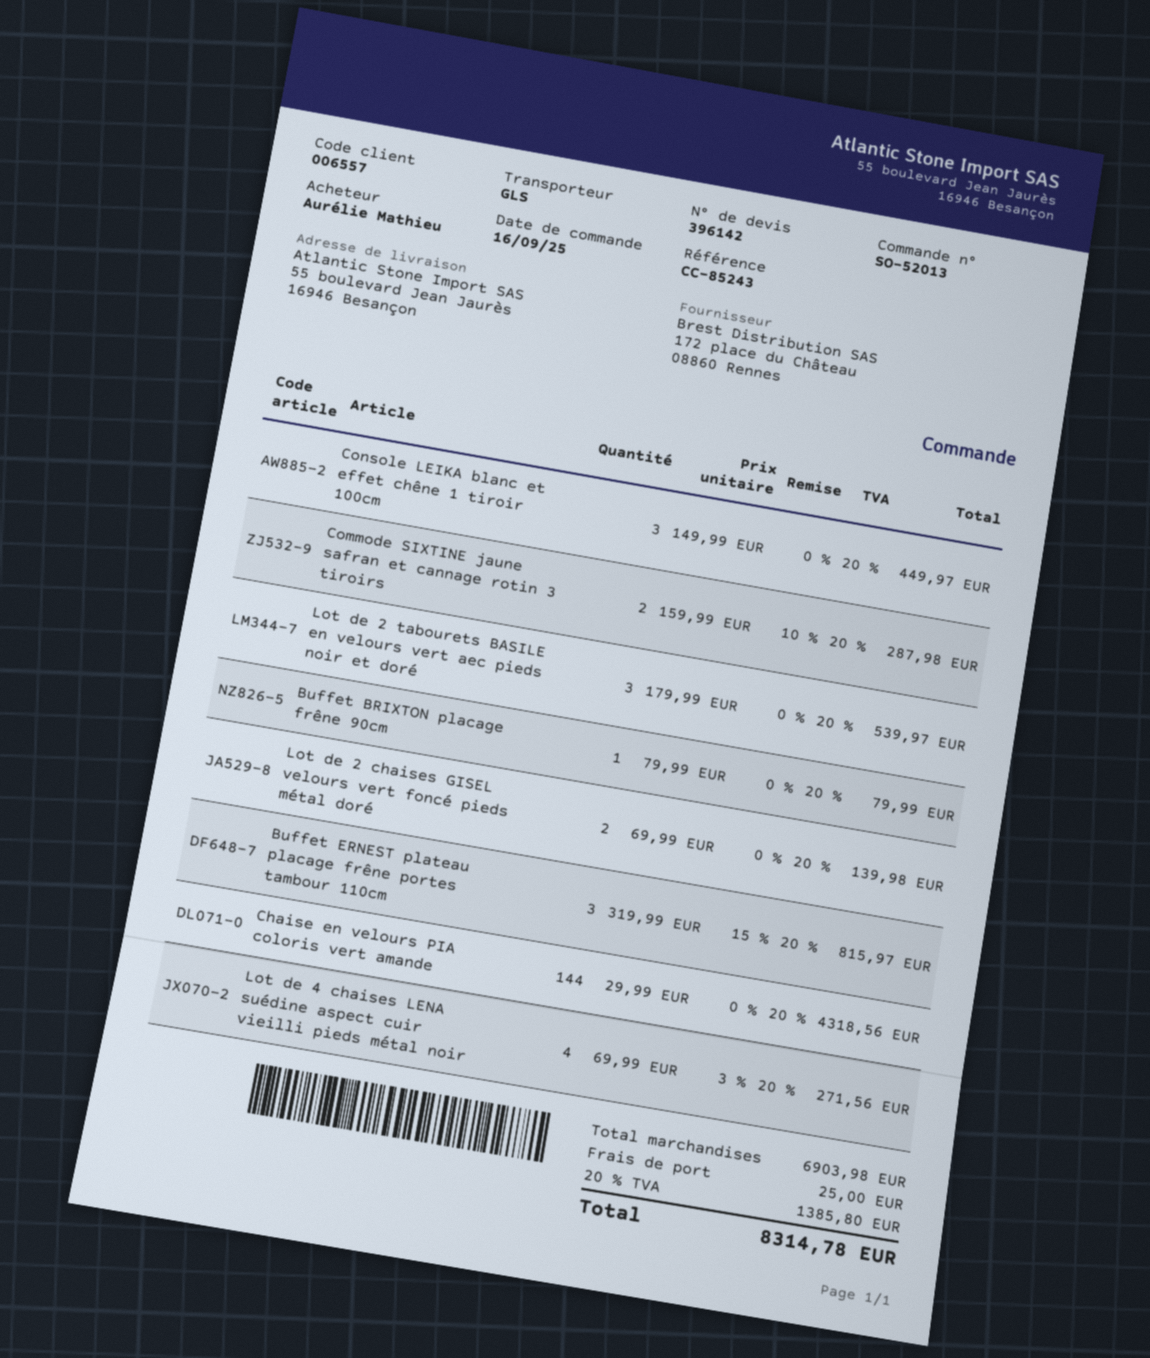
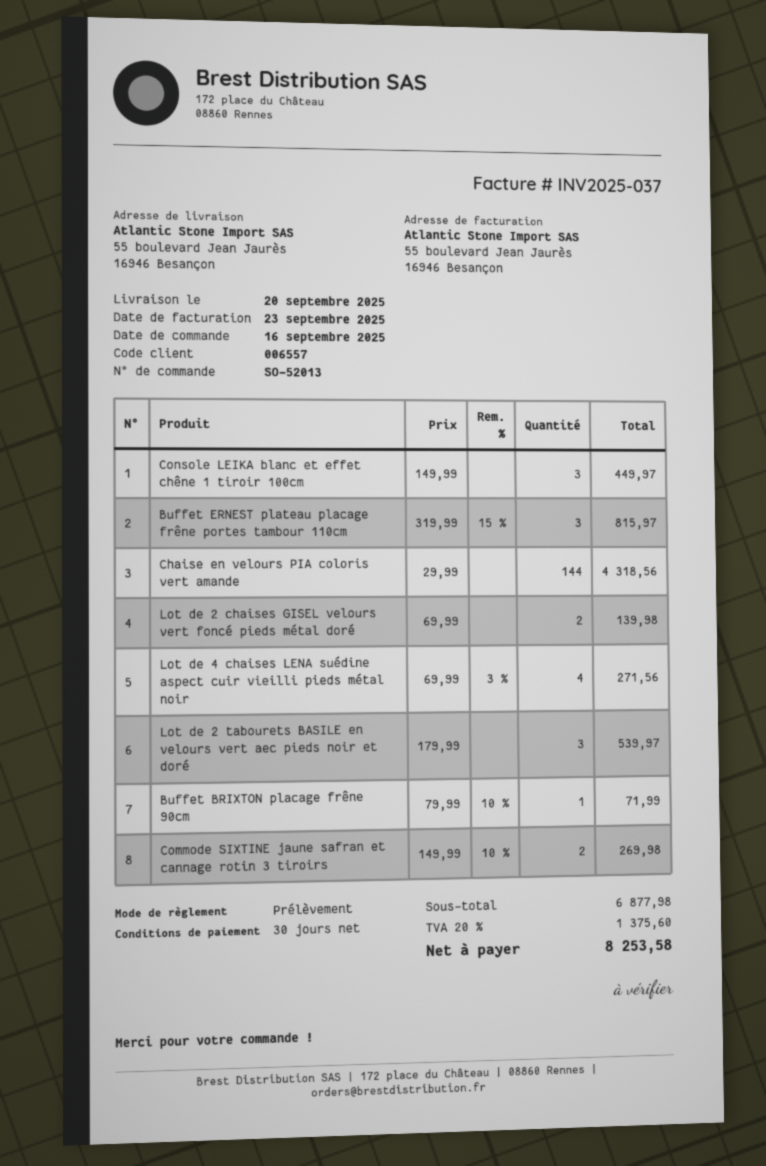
Commode SIXTINE jaune safran et cannage rotin 3 tiroirs: 2 x 159.99 - 10% = 287.98 -> 2 x 149.99 - 10% = 269.98
Buffet BRIXTON placage frêne 90cm: 1 x 79.99 = 79.99 -> 1 x 79.99 - 10% = 71.99
subtotal: 6903.98 -> 6877.98
shipping: 25.00 -> none
tax: 20% = 1385.80 -> 20% = 1375.60
total: 8314.78 -> 8253.58

